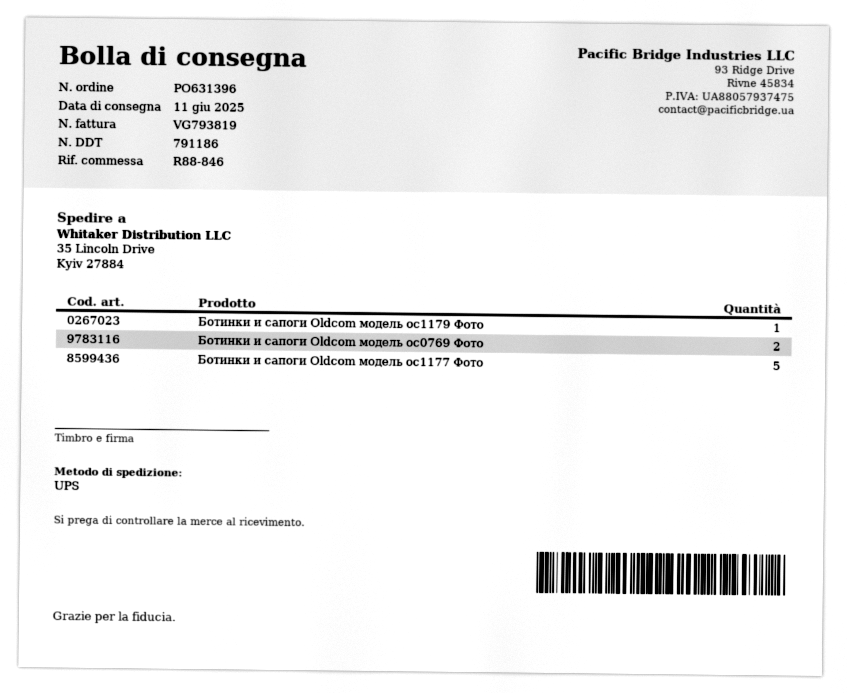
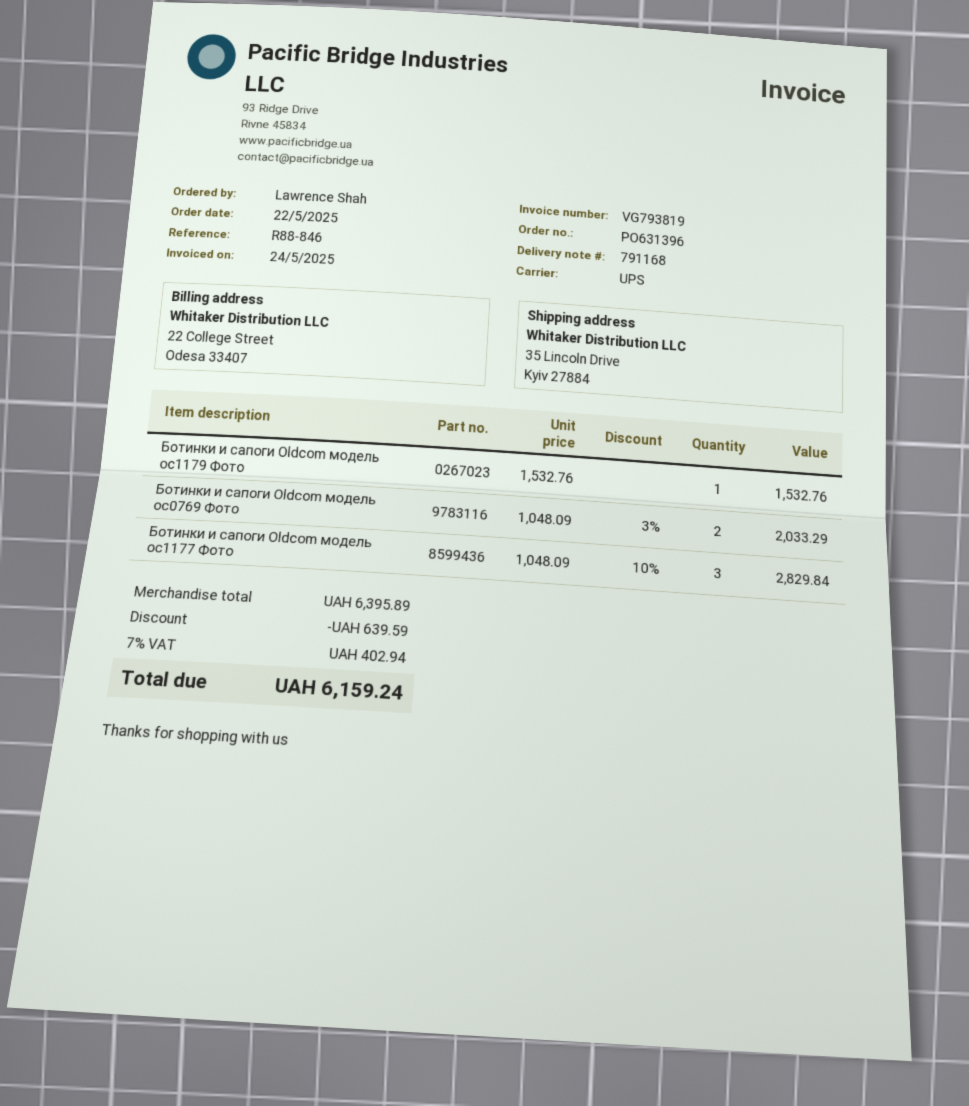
delivery note number: 791186 -> 791168
Ботинки и сапоги Oldcom модель oc1177 Фото: 5 -> 3

